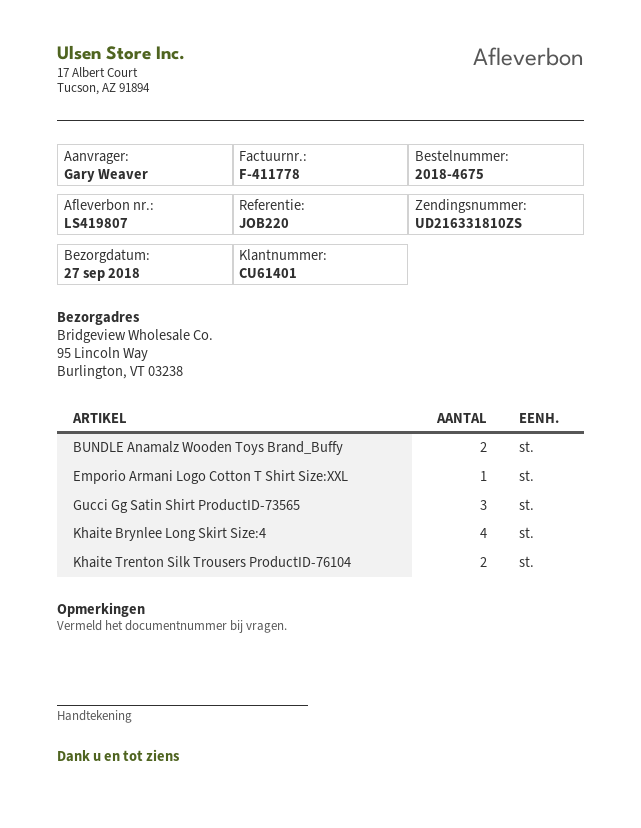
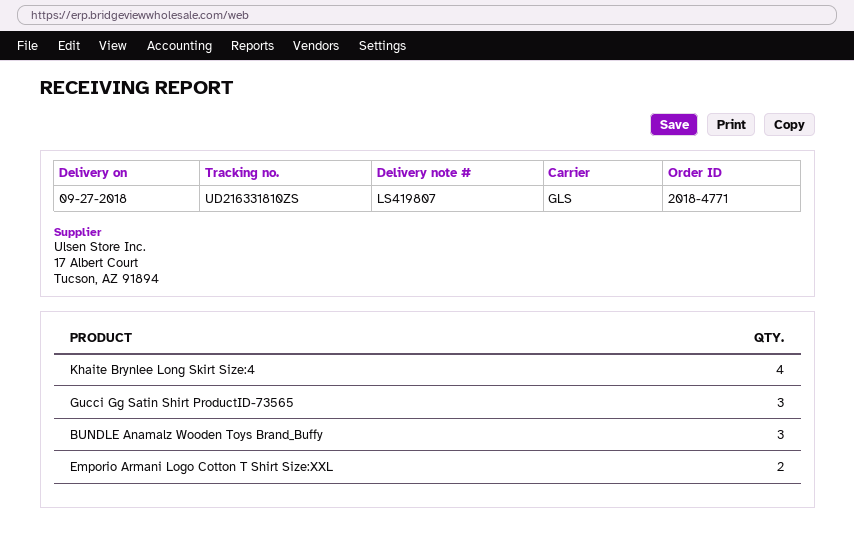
order number: 2018-4675 -> 2018-4771
BUNDLE Anamalz Wooden Toys Brand_Buffy: 2 -> 3
Emporio Armani Logo Cotton T Shirt Size:XXL: 1 -> 2
Khaite Trenton Silk Trousers ProductID-76104: 2 -> none

